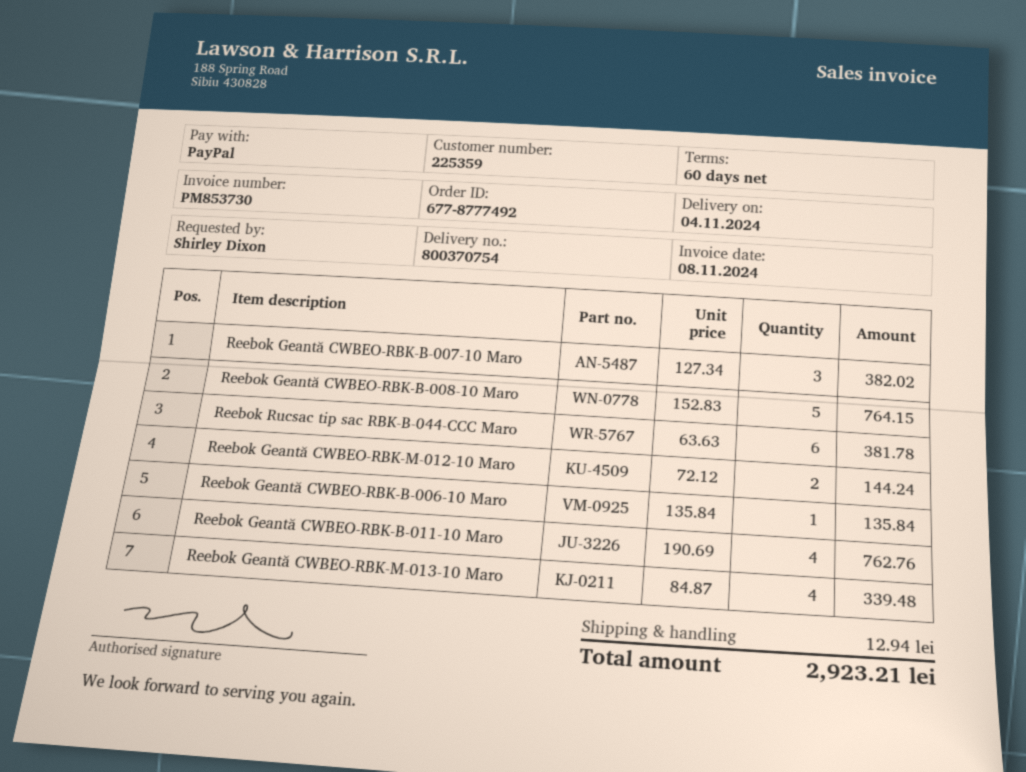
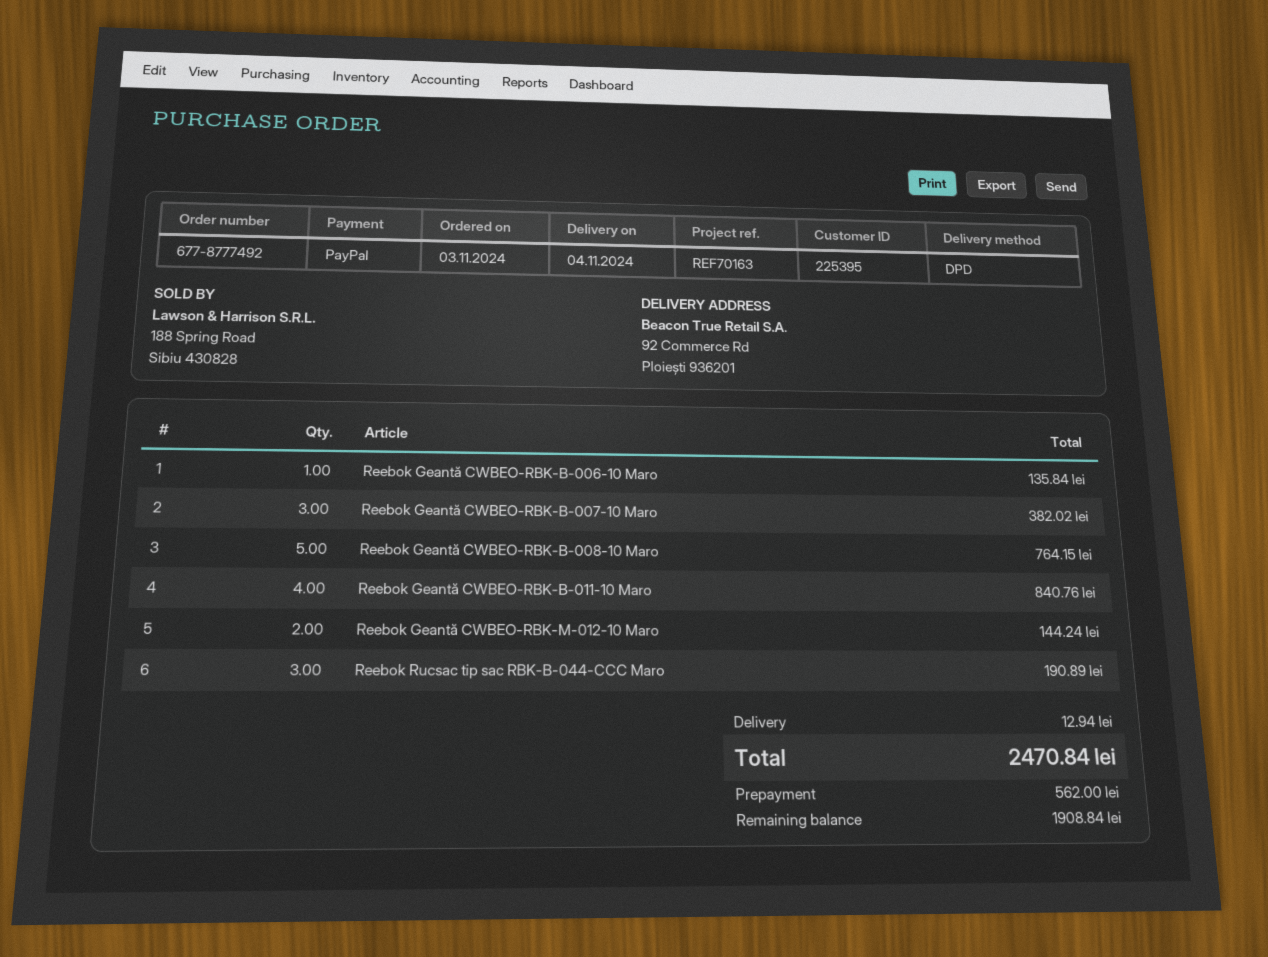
customer number: 225359 -> 225395
Reebok Rucsac tip sac RBK-B-044-CCC Maro: 6 for 381.78 -> 3 for 190.89
Reebok Geantă CWBEO-RBK-B-011-10 Maro: 4 for 762.76 -> 4 for 840.76
Reebok Geantă CWBEO-RBK-M-013-10 Maro: 4 for 339.48 -> none
total: 2923.21 -> 2470.84

